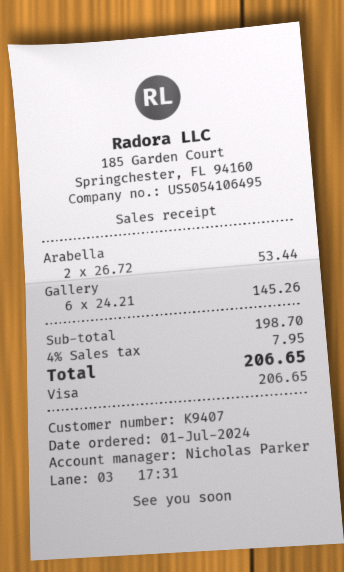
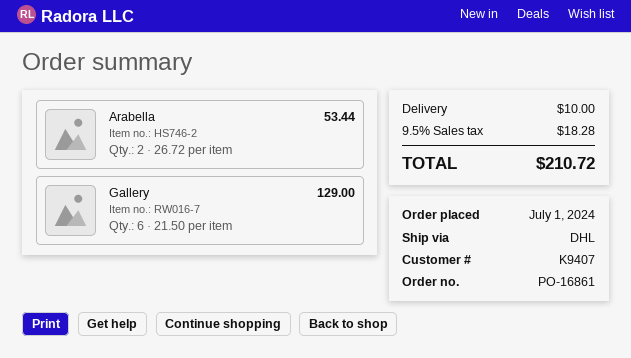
Gallery: 6 x 24.21 = 145.26 -> 6 x 21.50 = 129.00
shipping: none -> 10.00
tax: 4% = 7.95 -> 9.5% = 18.28
total: 206.65 -> 210.72

